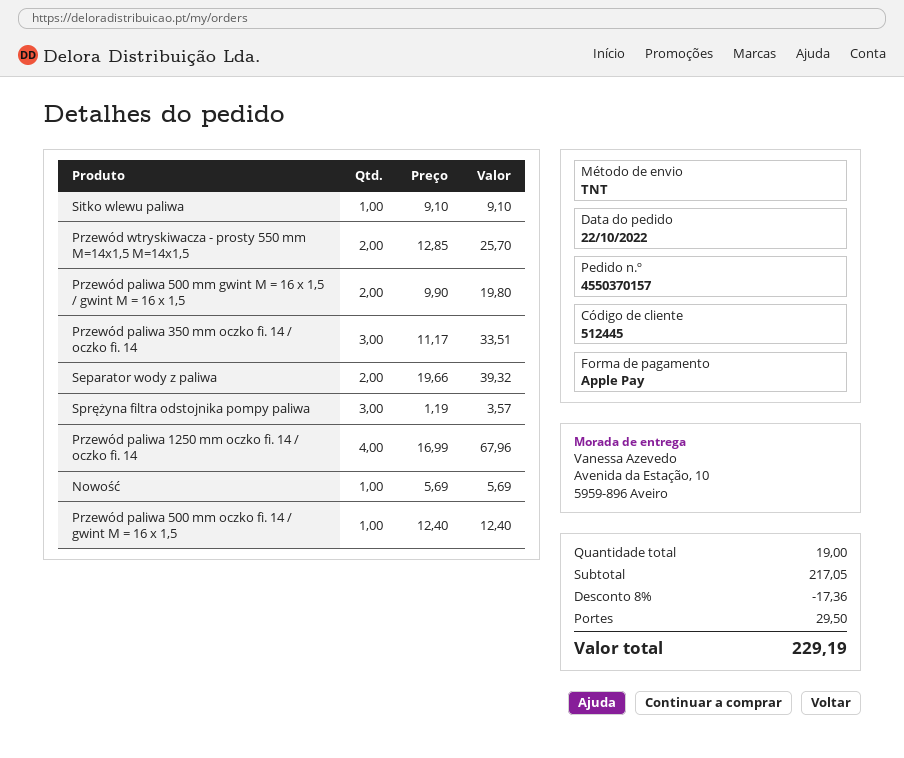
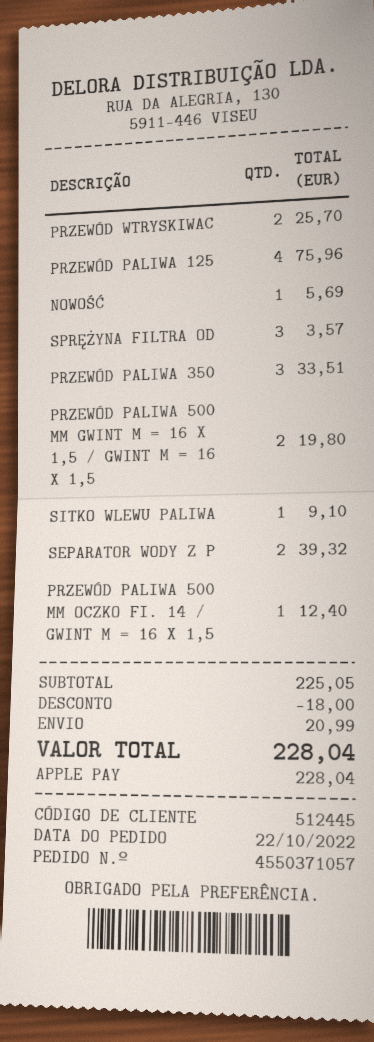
order number: 4550370157 -> 4550371057
Przewód paliwa 1250 mm oczko fi. 14 / oczko fi. 14: 4 for 67.96 -> 4 for 75.96
subtotal: 217.05 -> 225.05
discount: 17.36 -> 18.00
shipping: 29.50 -> 20.99
total: 229.19 -> 228.04

